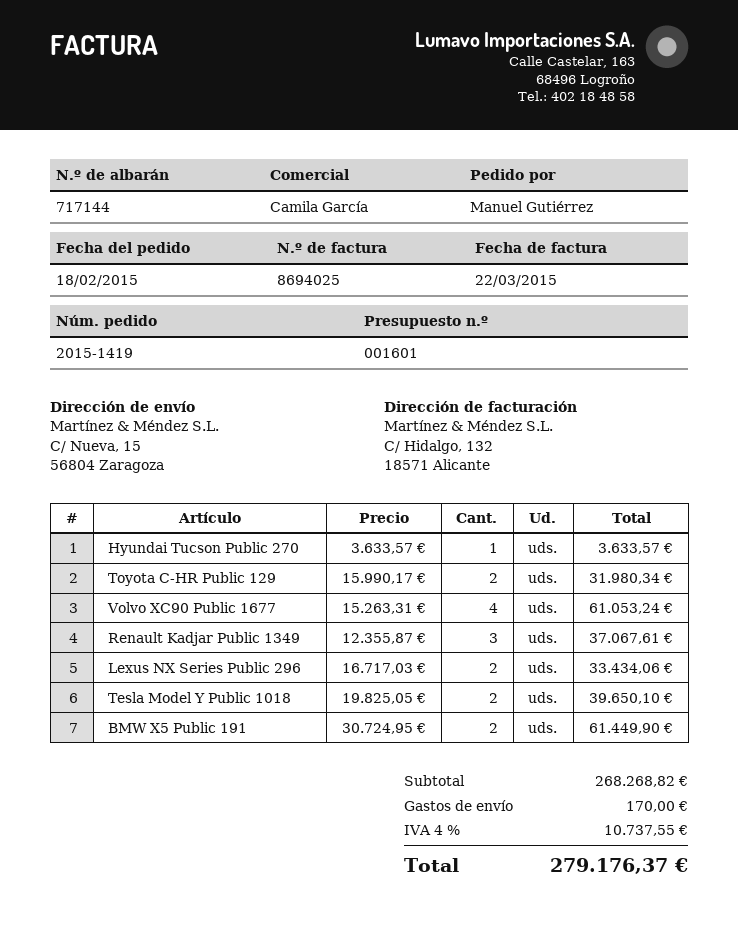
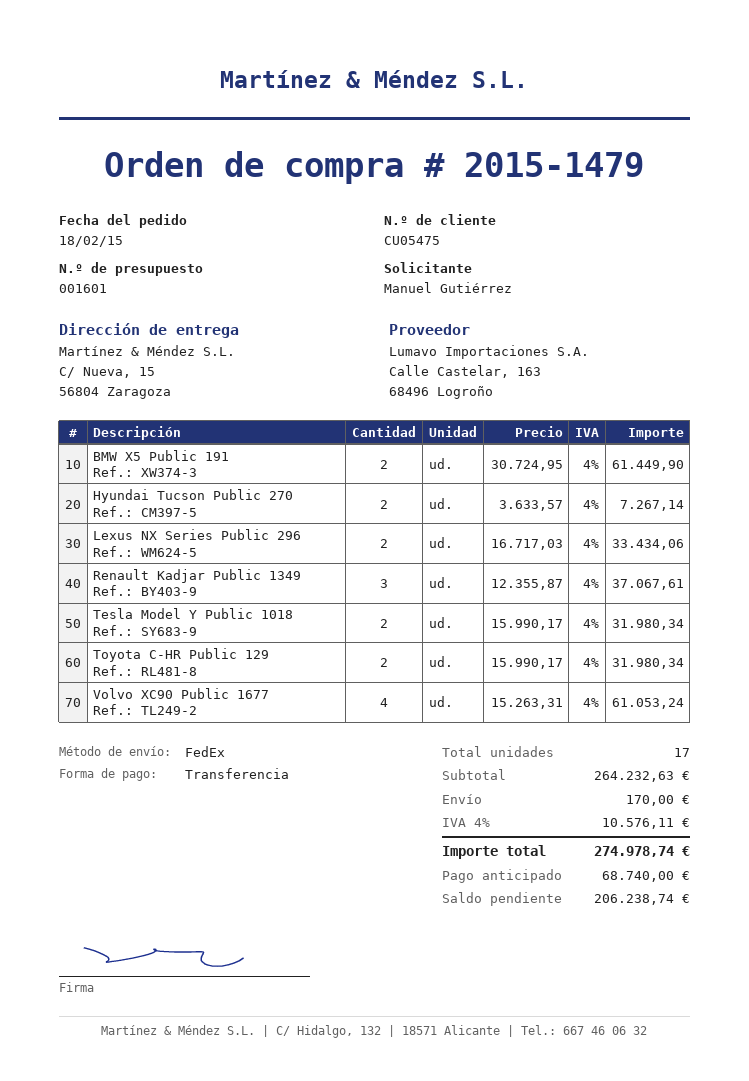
order number: 2015-1419 -> 2015-1479
Hyundai Tucson Public 270: 1 x 3633.57 = 3633.57 -> 2 x 3633.57 = 7267.14
Tesla Model Y Public 1018: 2 x 19825.05 = 39650.10 -> 2 x 15990.17 = 31980.34
subtotal: 268268.82 -> 264232.63
tax: 4% = 10737.55 -> 4% = 10576.11
total: 279176.37 -> 274978.74

